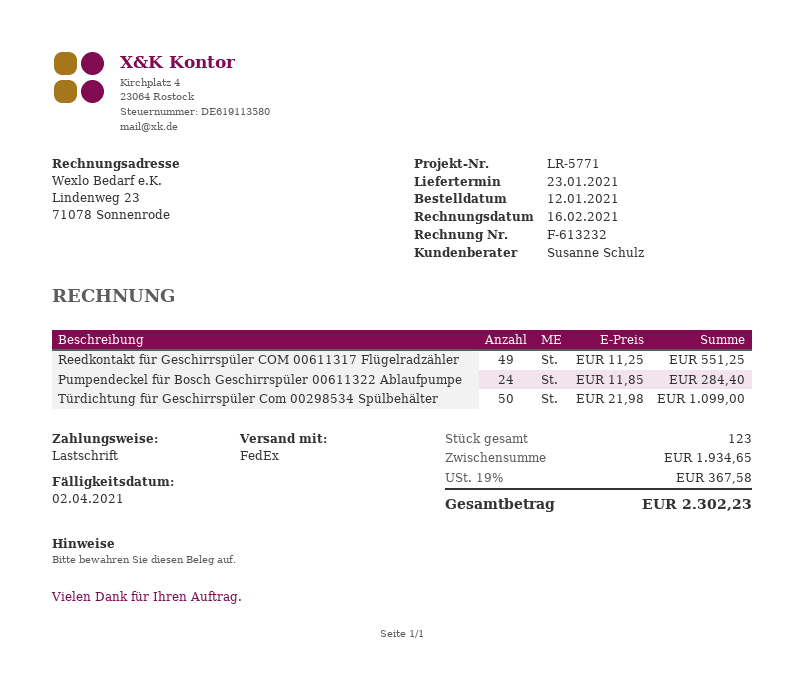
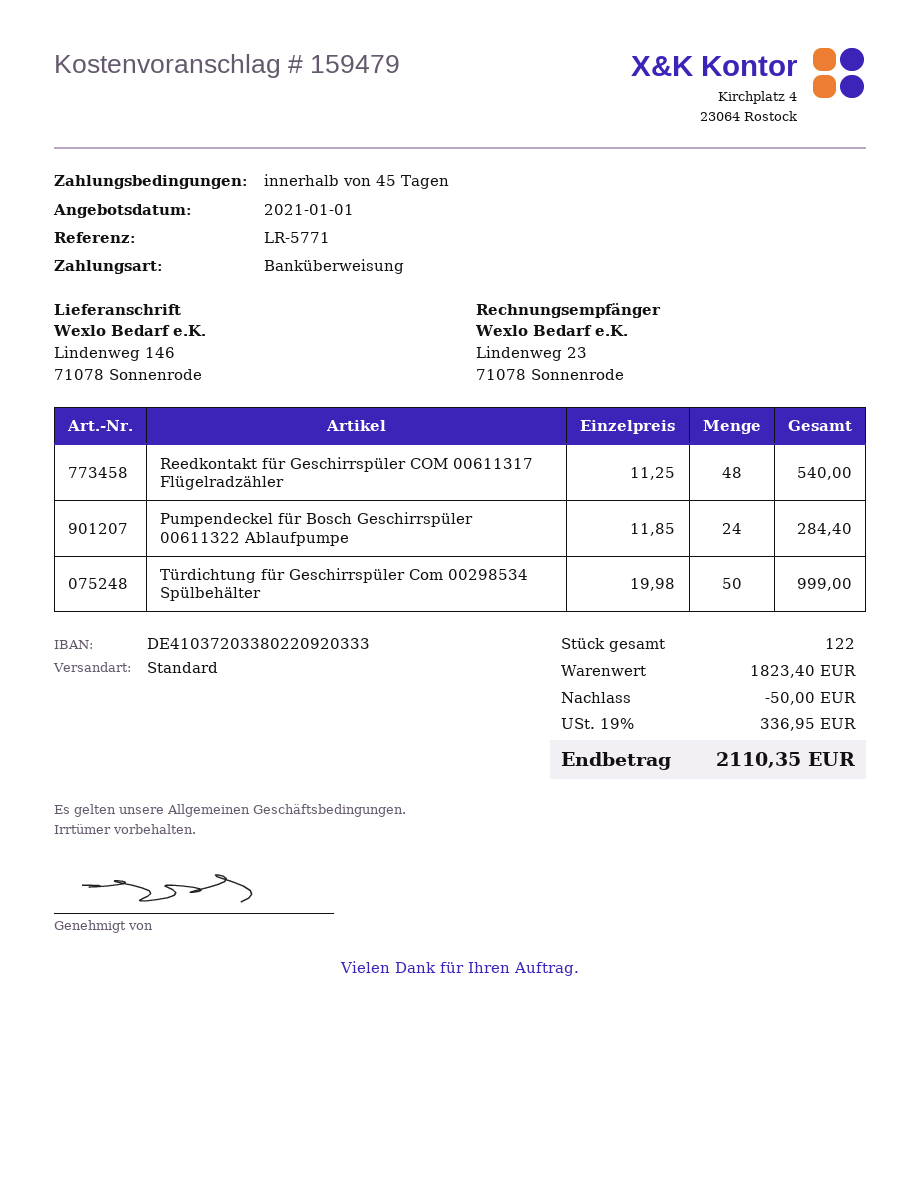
payment method: direct debit -> bank transfer
shipping method: FedEx -> standard
Reedkontakt für Geschirrspüler COM 00611317 Flügelradzähler: 49 x 11.25 = 551.25 -> 48 x 11.25 = 540.00
Türdichtung für Geschirrspüler Com 00298534 Spülbehälter: 50 x 21.98 = 1099.00 -> 50 x 19.98 = 999.00
total quantity: 123 -> 122
subtotal: 1934.65 -> 1823.40
discount: none -> 50.00
tax: 19% = 367.58 -> 19% = 336.95
total: 2302.23 -> 2110.35

